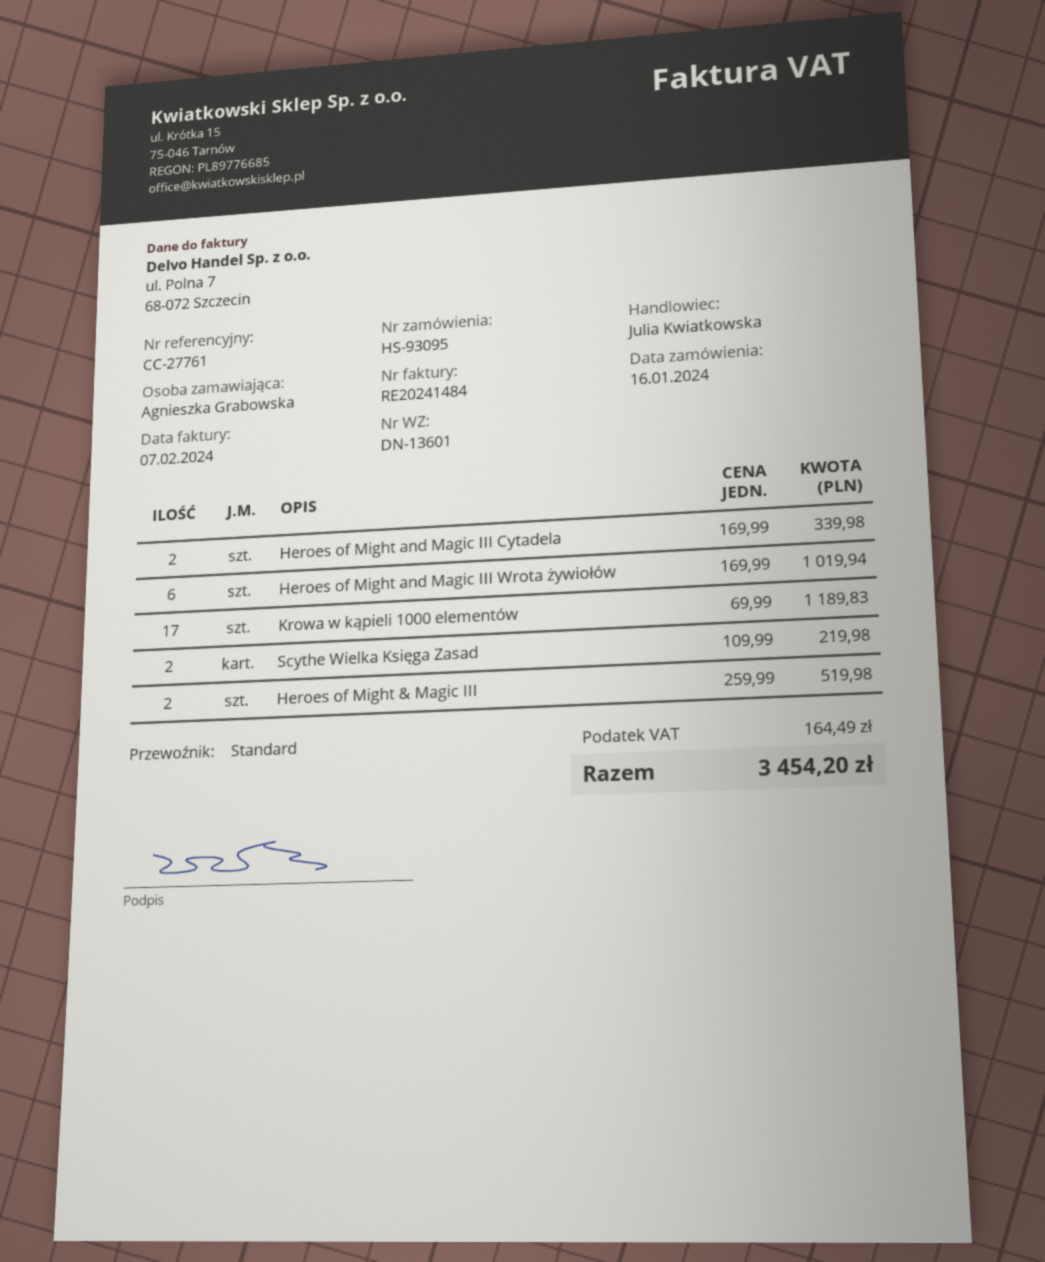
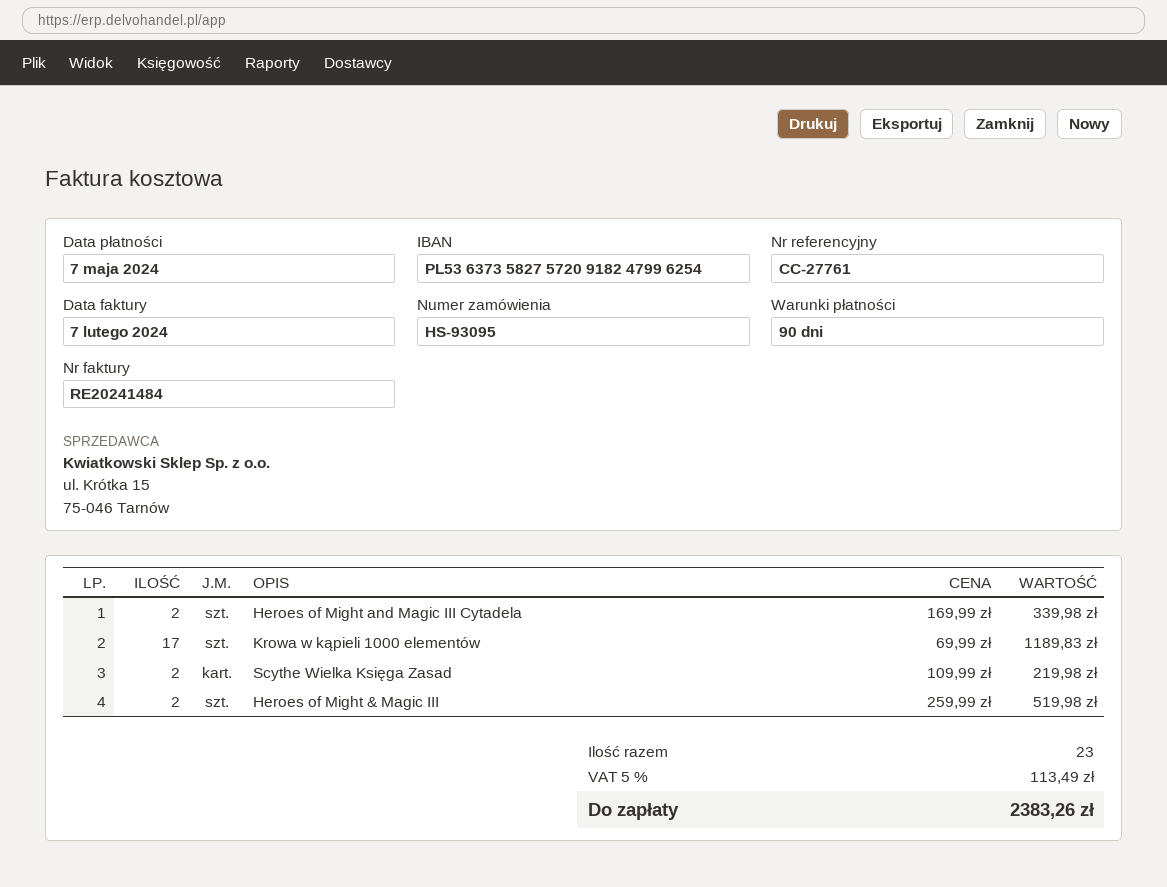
Heroes of Might and Magic III Wrota żywiołów: 6 x 169.99 = 1019.94 -> none
tax: 164.49 -> 113.49
total: 3454.20 -> 2383.26

